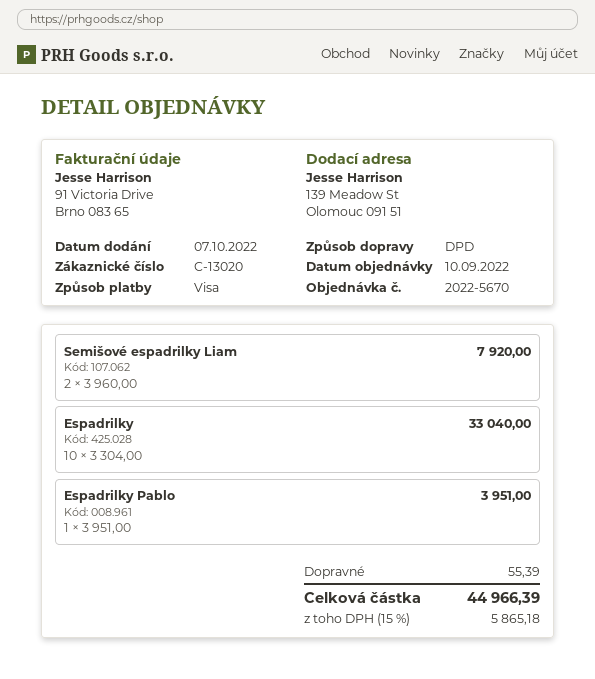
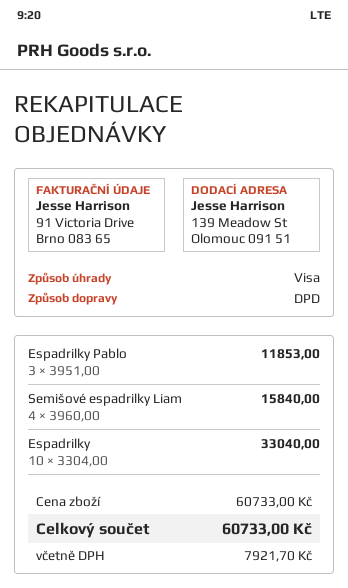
Semišové espadrilky Liam: 2 x 3960.00 = 7920.00 -> 4 x 3960.00 = 15840.00
Espadrilky Pablo: 1 x 3951.00 = 3951.00 -> 3 x 3951.00 = 11853.00
shipping: 55.39 -> none
tax: 5865.18 -> 7921.70
total: 44966.39 -> 60733.00

